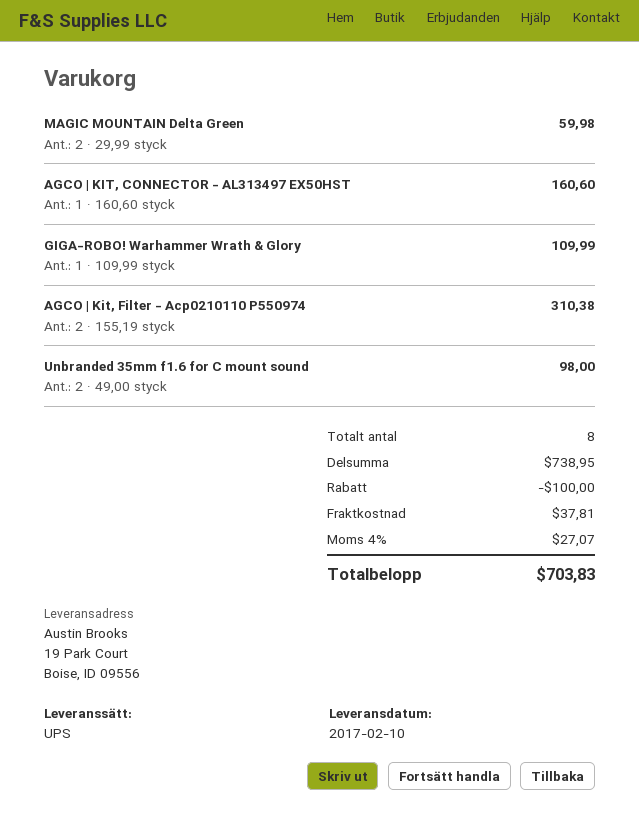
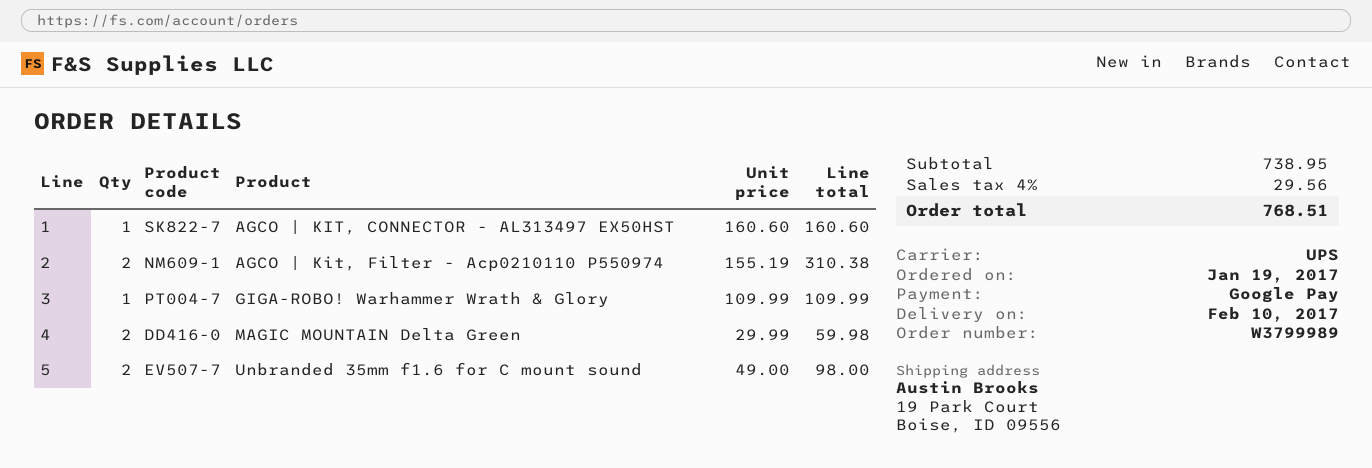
discount: 100.00 -> none
shipping: 37.81 -> none
tax: 4% = 27.07 -> 4% = 29.56
total: 703.83 -> 768.51

